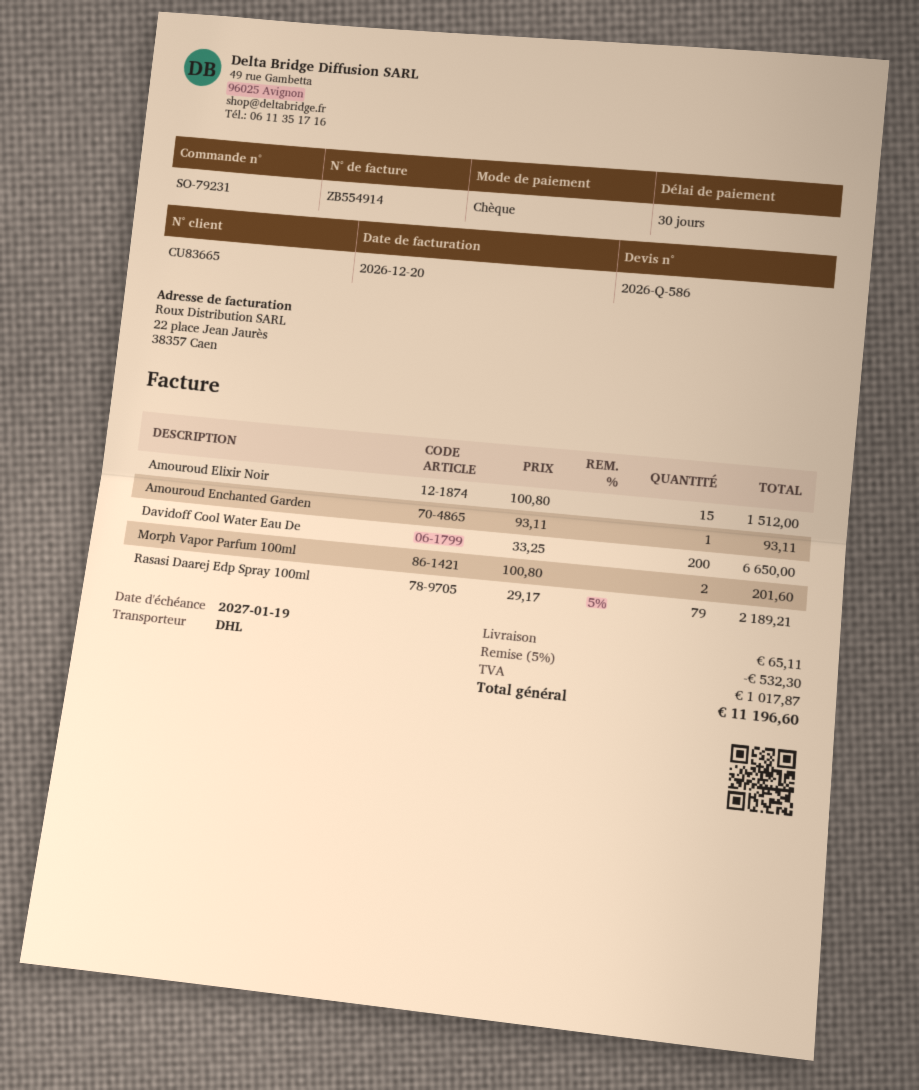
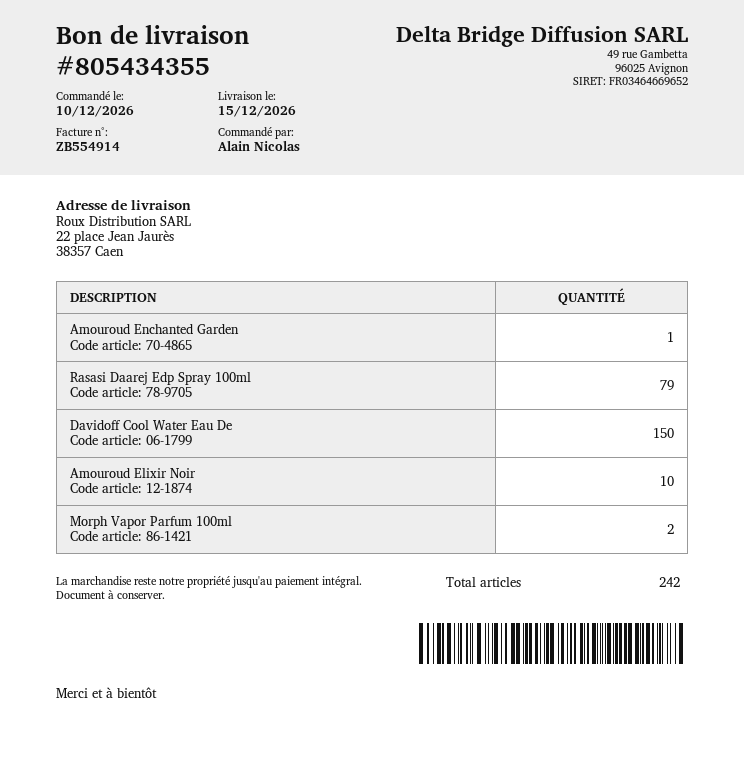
Amouroud Elixir Noir: 15 -> 10
Davidoff Cool Water Eau De: 200 -> 150

